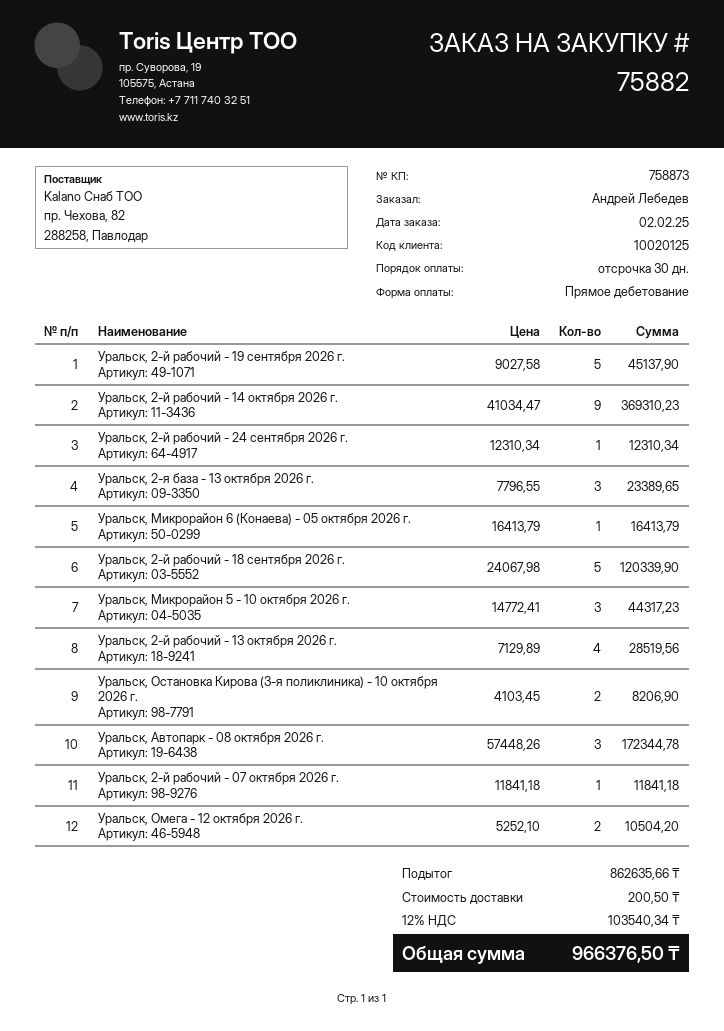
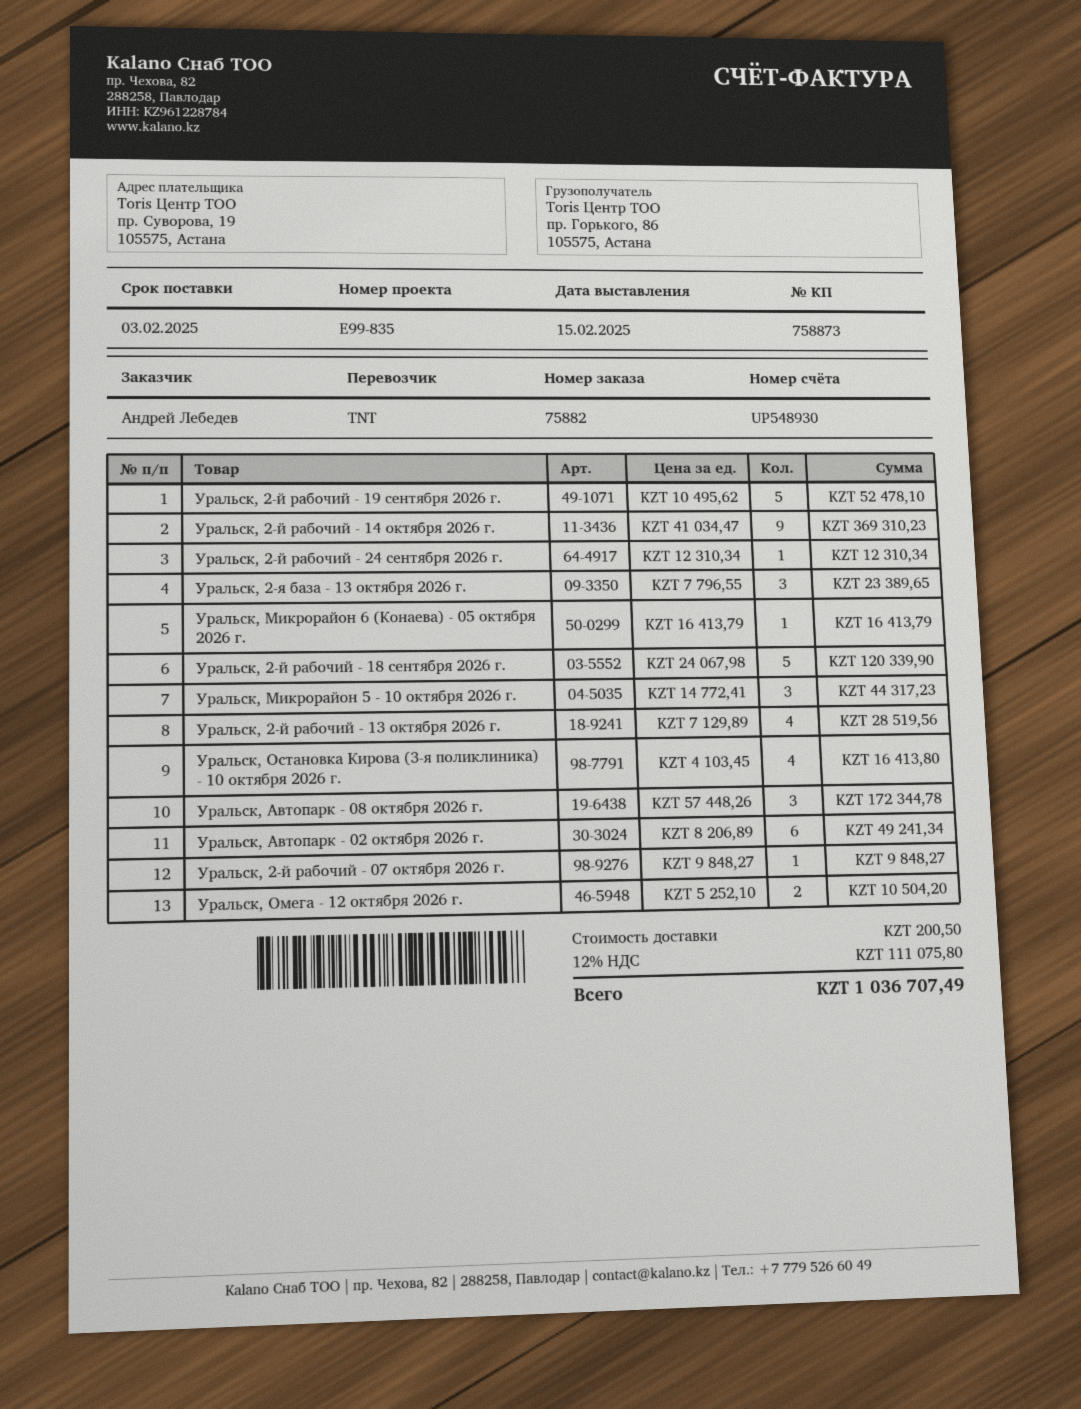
Уральск, 2-й рабочий - 19 сентября 2026 г.: 5 x 9027.58 = 45137.90 -> 5 x 10495.62 = 52478.10
Уральск, Остановка Кирова (3-я поликлиника) - 10 октября 2026 г.: 2 x 4103.45 = 8206.90 -> 4 x 4103.45 = 16413.80
Уральск, 2-й рабочий - 07 октября 2026 г.: 1 x 11841.18 = 11841.18 -> 1 x 9848.27 = 9848.27
Уральск, Автопарк - 02 октября 2026 г.: none -> 6 x 8206.89 = 49241.34
tax: 12% = 103540.34 -> 12% = 111075.80
total: 966376.50 -> 1036707.49

